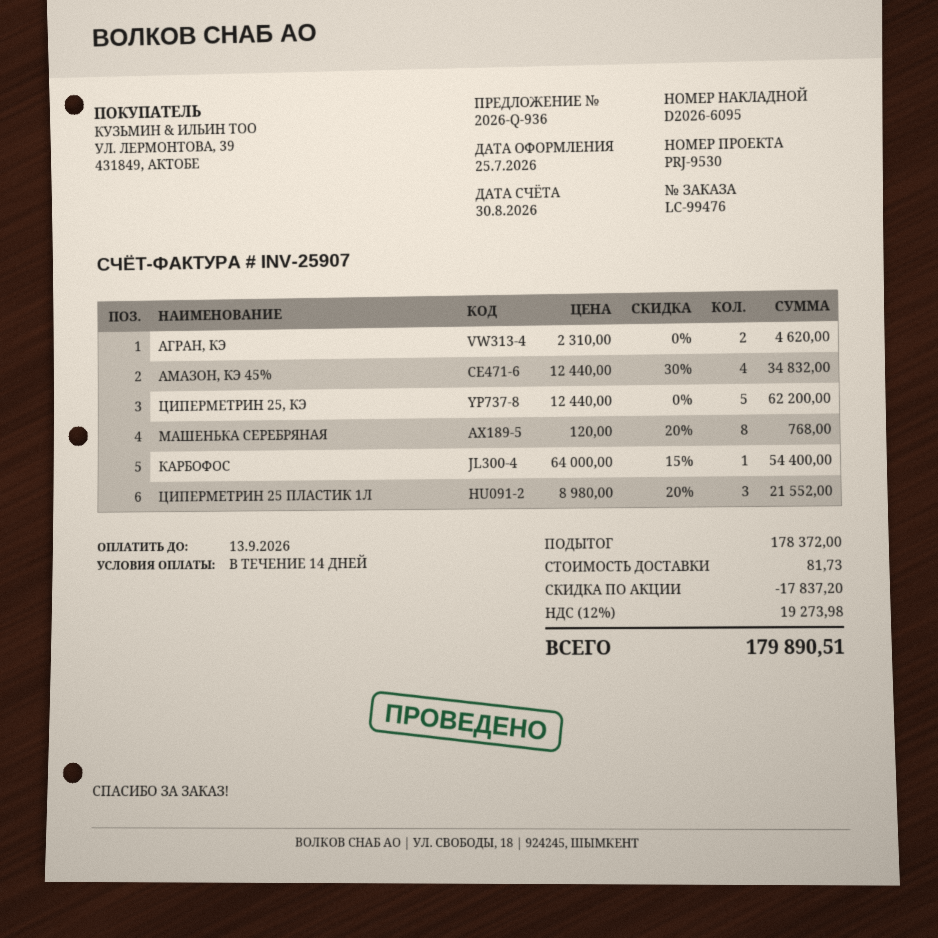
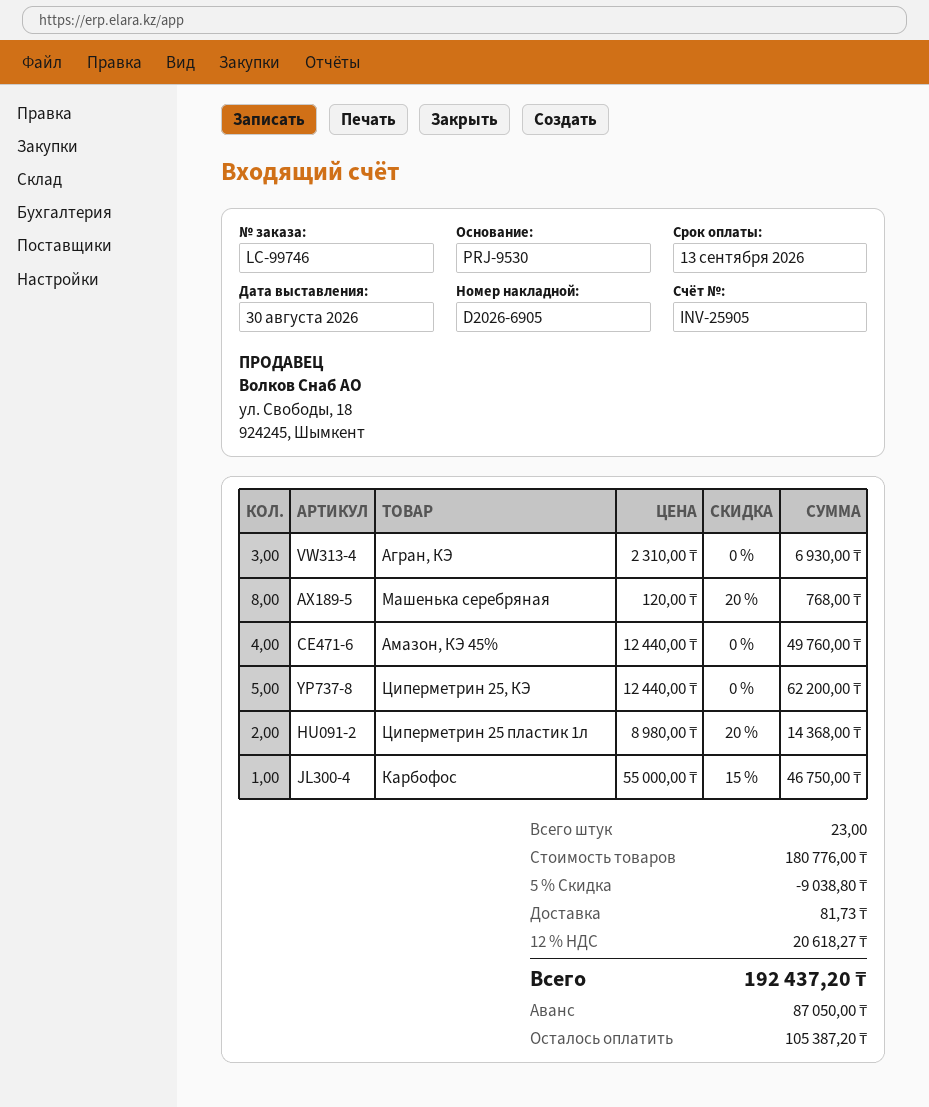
order number: LC-99476 -> LC-99746
delivery note number: D2026-6095 -> D2026-6905
invoice number: INV-25907 -> INV-25905
АГРАН, КЭ: 2 x 2310.00 = 4620.00 -> 3 x 2310.00 = 6930.00
АМАЗОН, КЭ 45%: 4 x 12440.00 - 30% = 34832.00 -> 4 x 12440.00 = 49760.00
КАРБОФОС: 1 x 64000.00 - 15% = 54400.00 -> 1 x 55000.00 - 15% = 46750.00
ЦИПЕРМЕТРИН 25 ПЛАСТИК 1Л: 3 x 8980.00 - 20% = 21552.00 -> 2 x 8980.00 - 20% = 14368.00
subtotal: 178372.00 -> 180776.00
discount: 17837.20 -> 9038.80
tax: 12% = 19273.98 -> 12% = 20618.27
total: 179890.51 -> 192437.20

